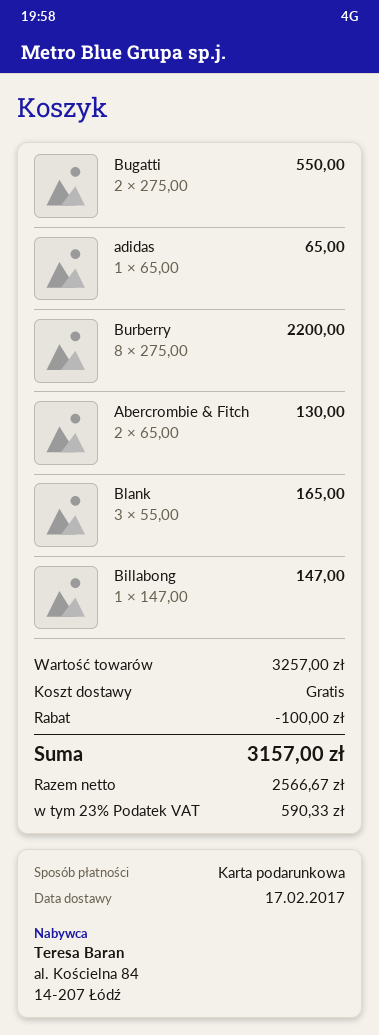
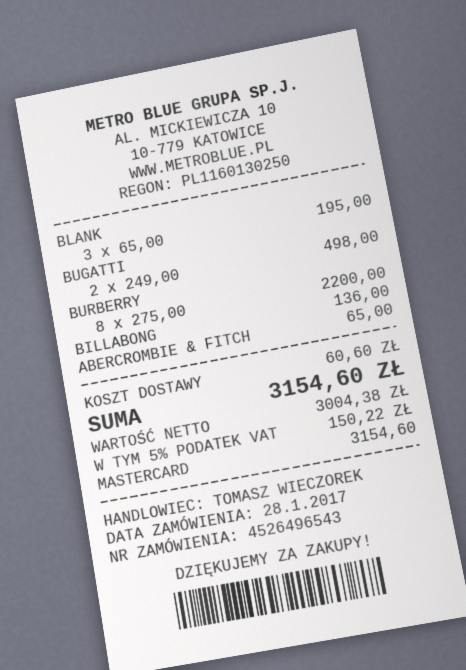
payment method: gift card -> Mastercard
Bugatti: 2 x 275.00 = 550.00 -> 2 x 249.00 = 498.00
adidas: 1 x 65.00 = 65.00 -> none
Abercrombie & Fitch: 2 x 65.00 = 130.00 -> 1 x 65.00 = 65.00
Blank: 3 x 55.00 = 165.00 -> 3 x 65.00 = 195.00
Billabong: 1 x 147.00 = 147.00 -> 1 x 136.00 = 136.00
discount: 100.00 -> none
shipping: 0.00 -> 60.60
net: 2566.67 -> 3004.38
tax: 23% = 590.33 -> 5% = 150.22
total: 3157.00 -> 3154.60

